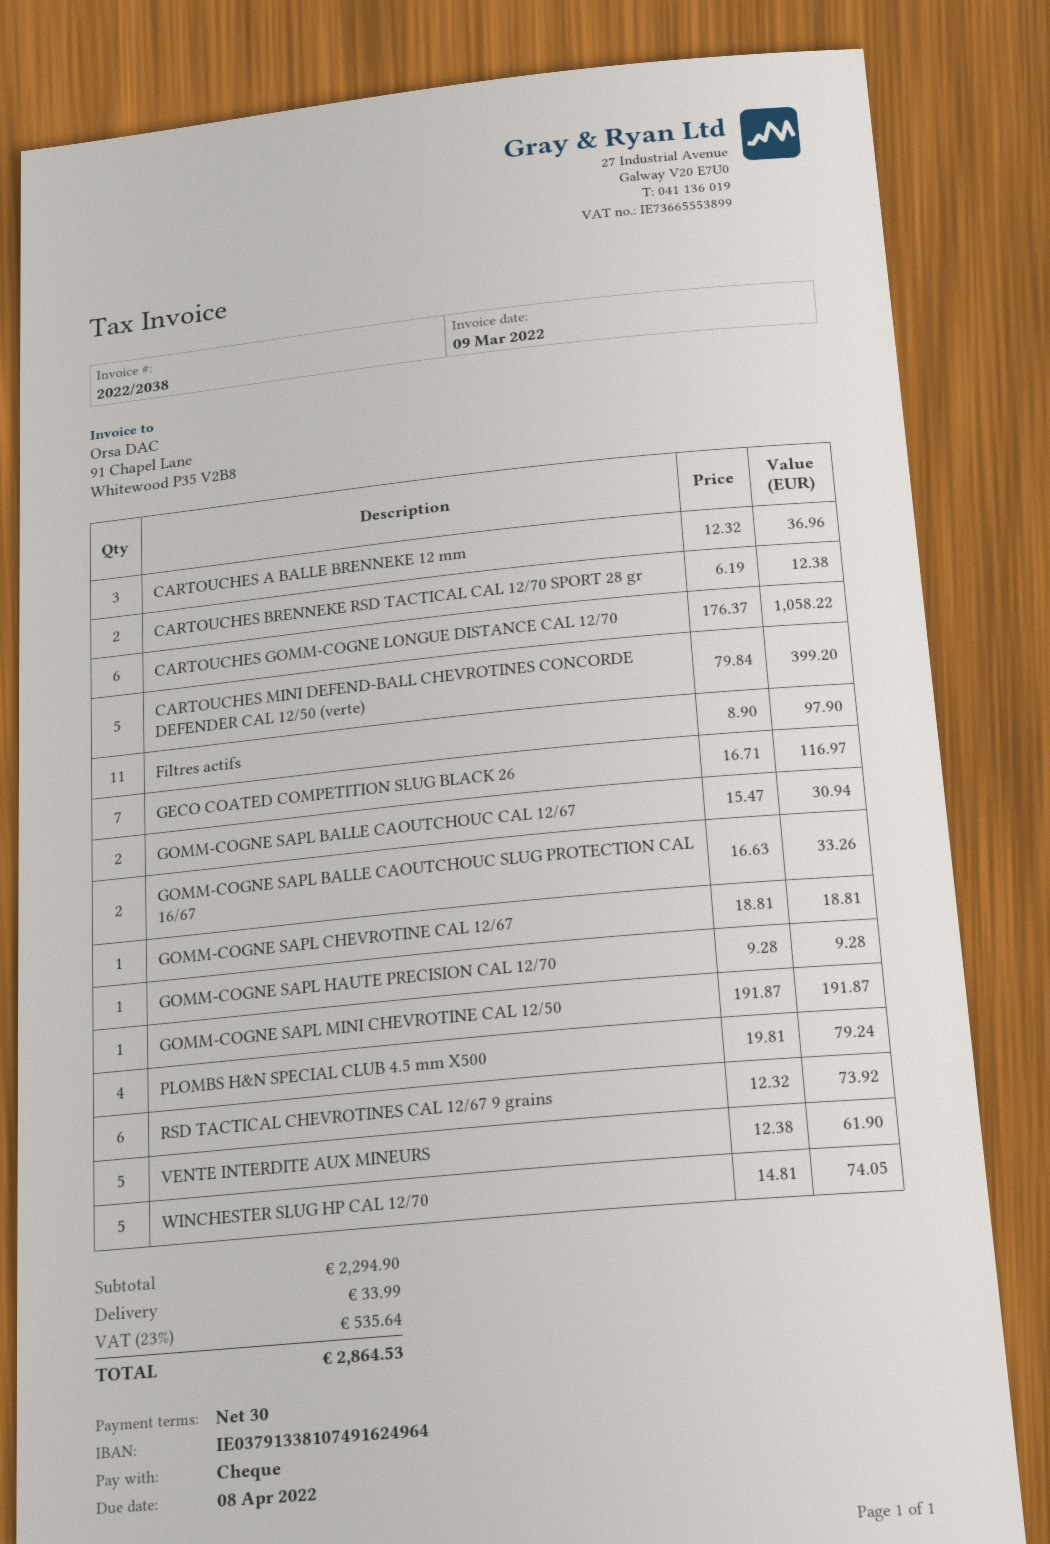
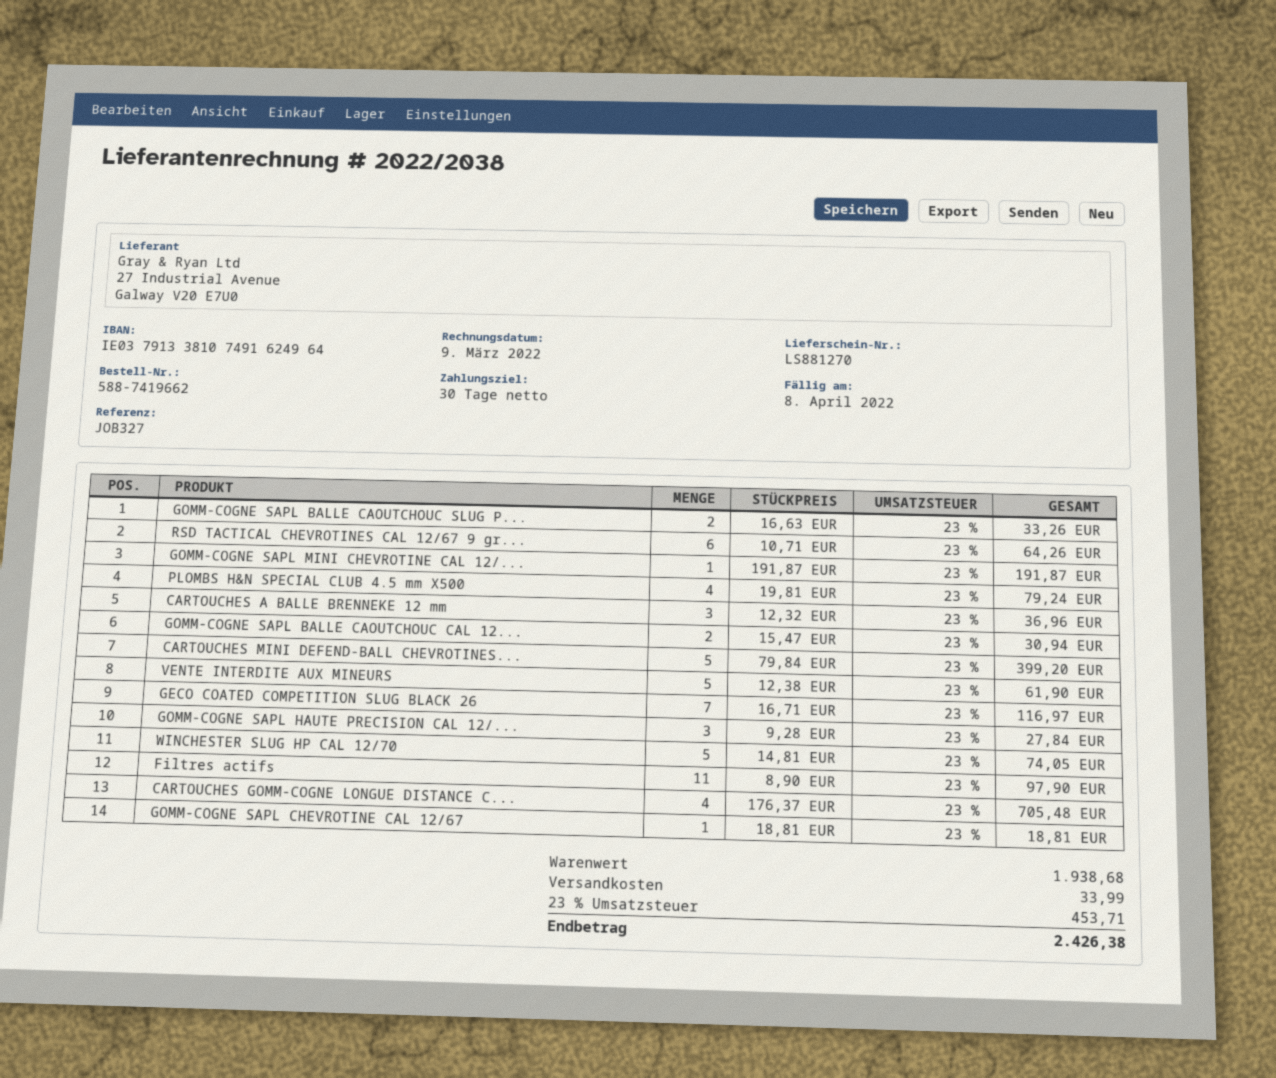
CARTOUCHES BRENNEKE RSD TACTICAL CAL 12/70 SPORT 28 gr: 2 x 6.19 = 12.38 -> none
CARTOUCHES GOMM-COGNE LONGUE DISTANCE CAL 12/70: 6 x 176.37 = 1058.22 -> 4 x 176.37 = 705.48
GOMM-COGNE SAPL HAUTE PRECISION CAL 12/70: 1 x 9.28 = 9.28 -> 3 x 9.28 = 27.84
RSD TACTICAL CHEVROTINES CAL 12/67 9 grains: 6 x 12.32 = 73.92 -> 6 x 10.71 = 64.26
subtotal: 2294.90 -> 1938.68
tax: 23% = 535.64 -> 23% = 453.71
total: 2864.53 -> 2426.38

